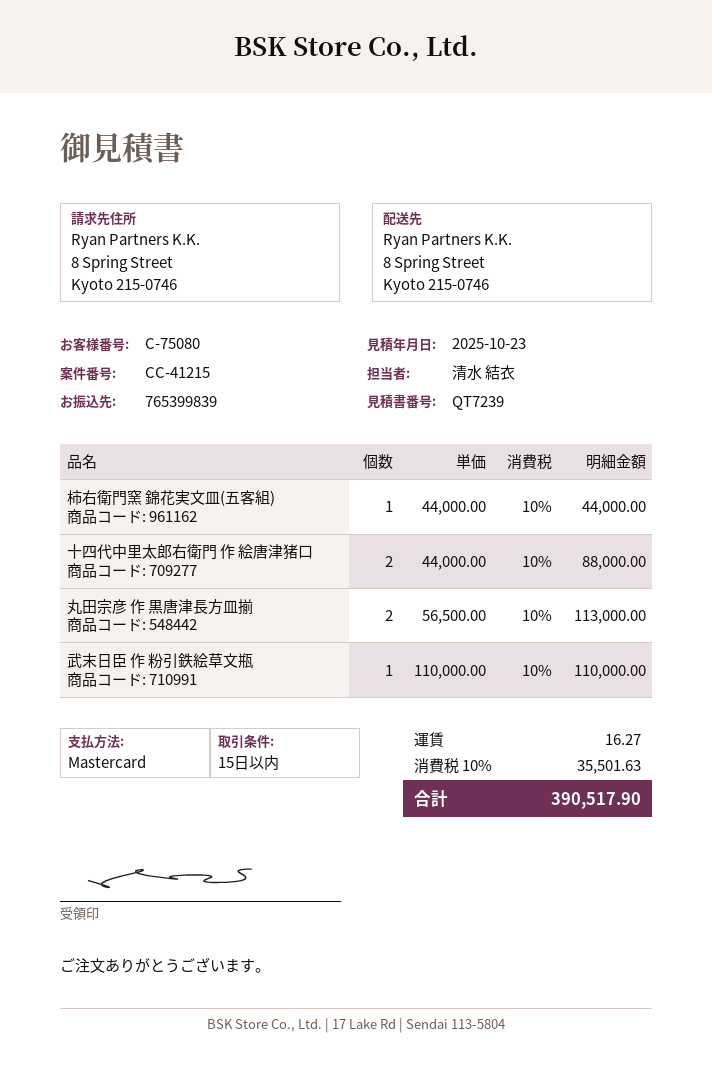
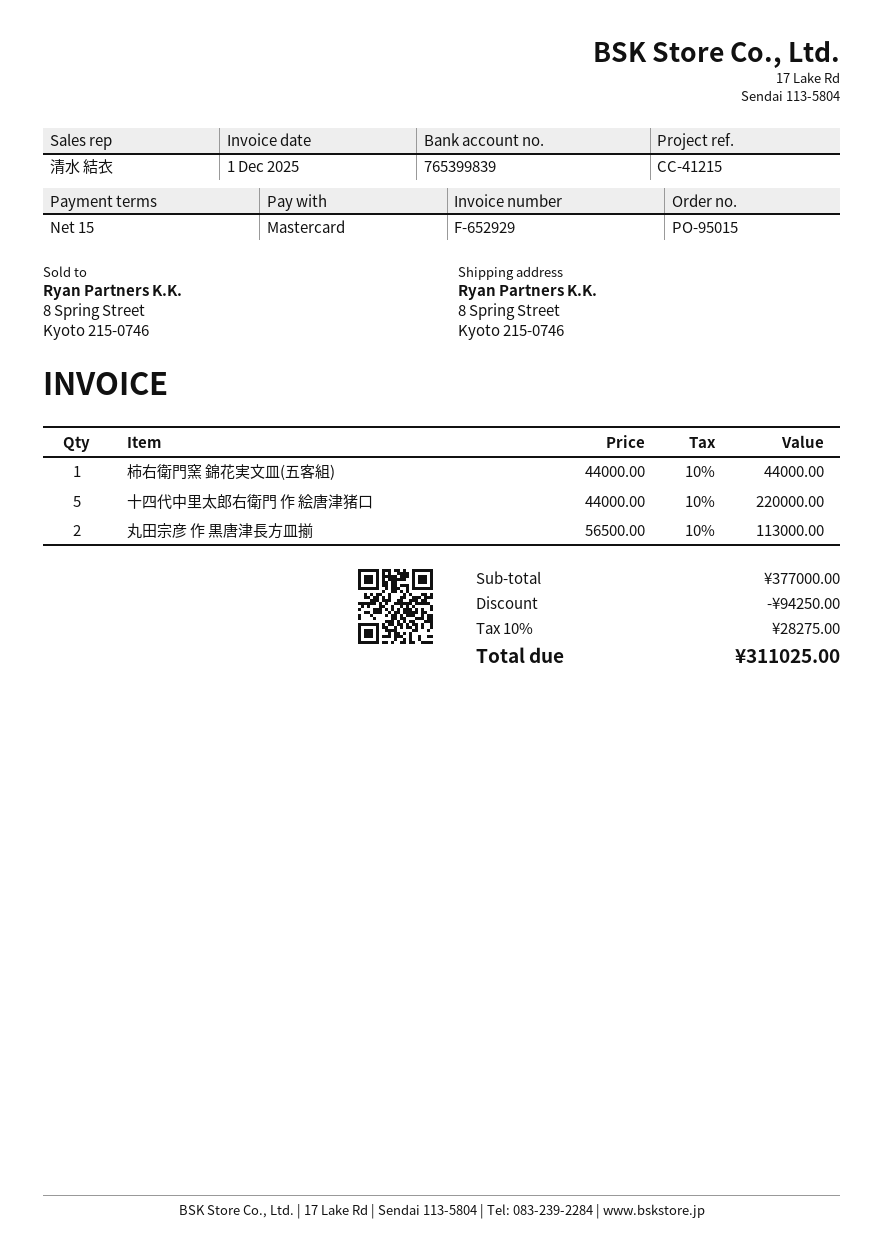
十四代中里太郎右衛門 作 絵唐津猪口: 2 x 44000.00 = 88000.00 -> 5 x 44000.00 = 220000.00
武末日臣 作 粉引鉄絵草文瓶: 1 x 110000.00 = 110000.00 -> none
discount: none -> 94250.00
shipping: 16.27 -> none
tax: 10% = 35501.63 -> 10% = 28275.00
total: 390517.90 -> 311025.00

